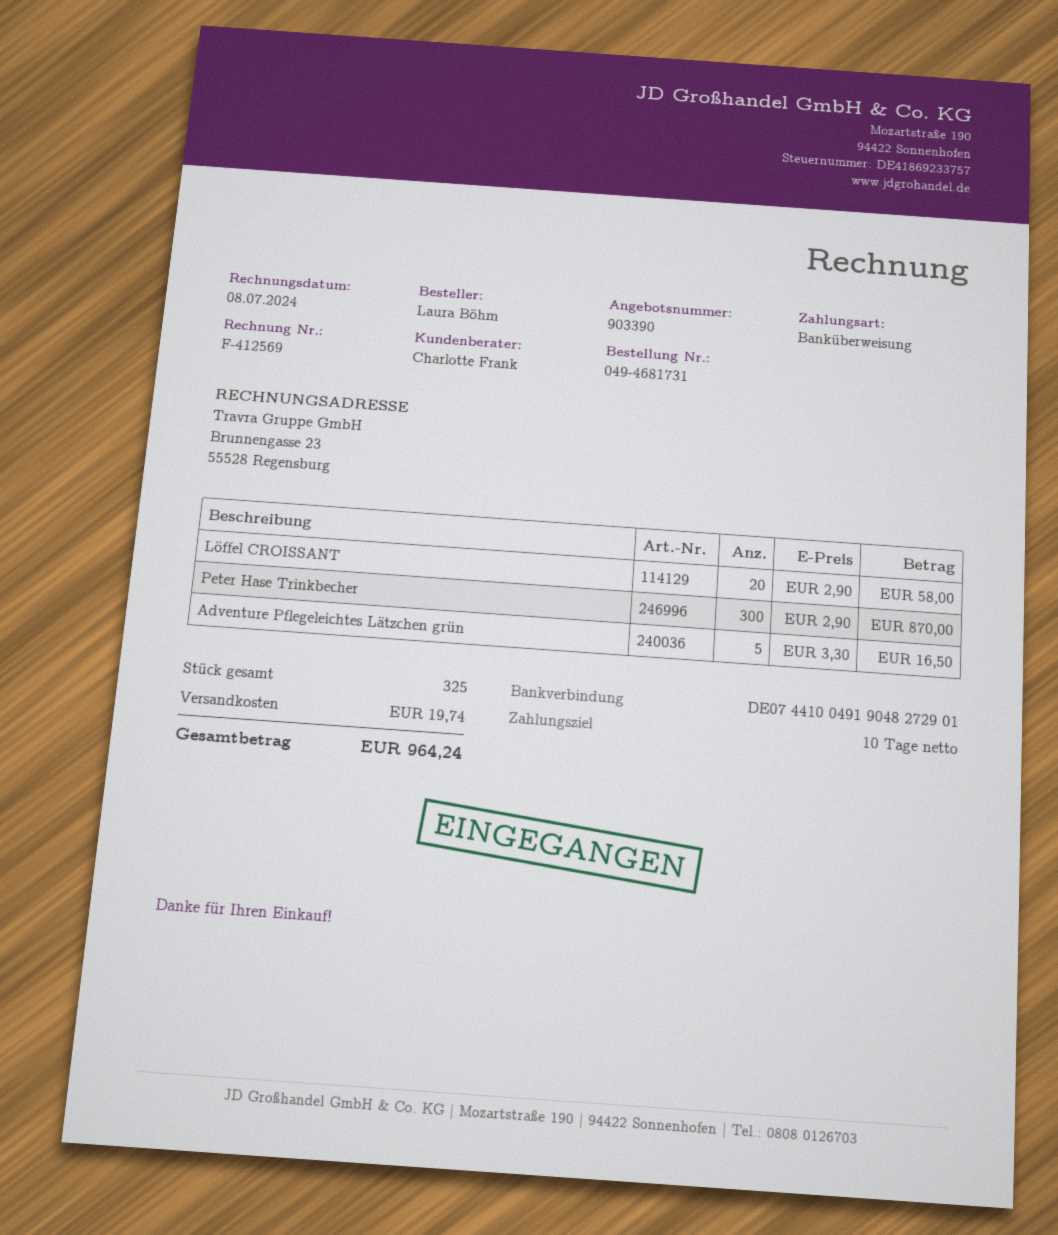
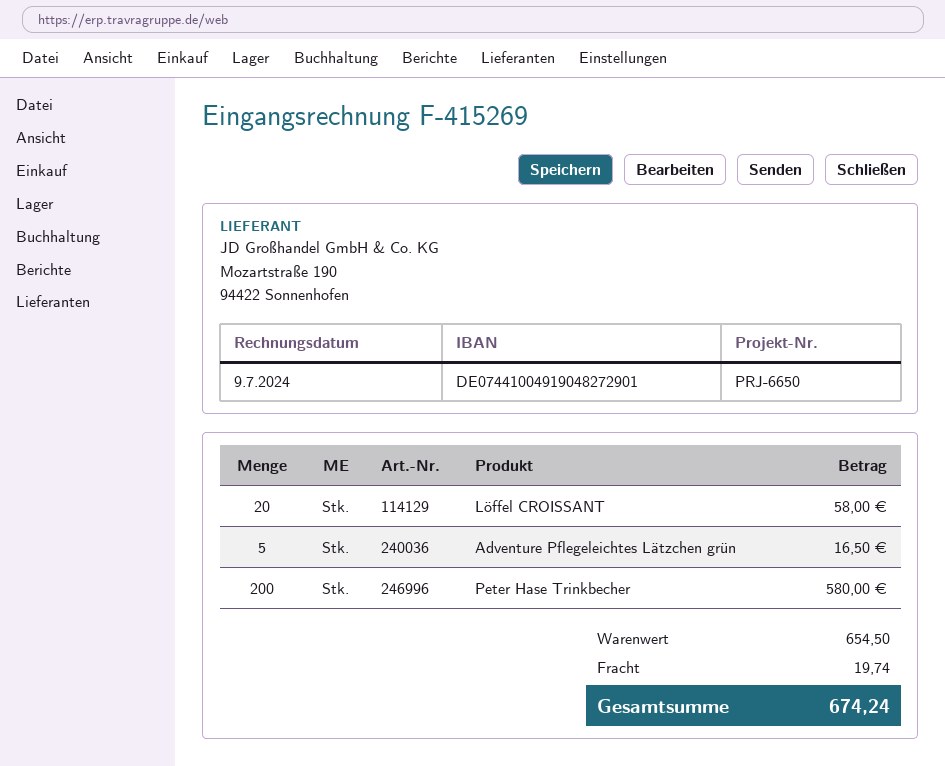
invoice number: F-412569 -> F-415269
invoice date: 2024-07-08 -> 2024-07-09
Peter Hase Trinkbecher: 300 for 870.00 -> 200 for 580.00
total: 964.24 -> 674.24

